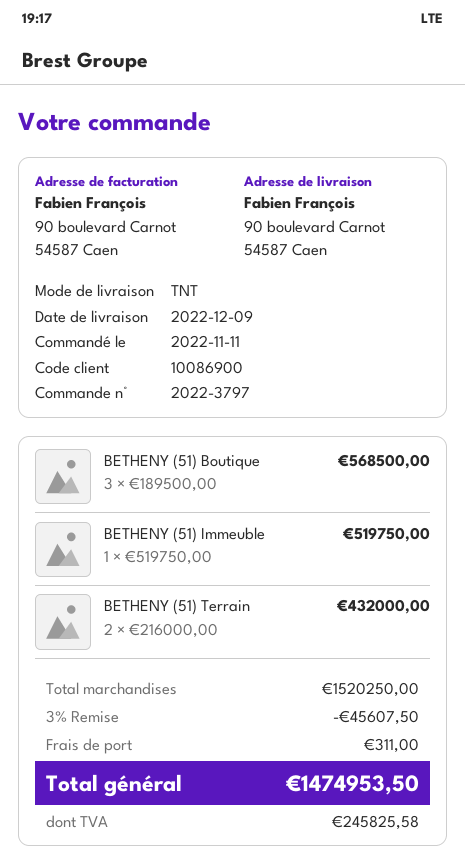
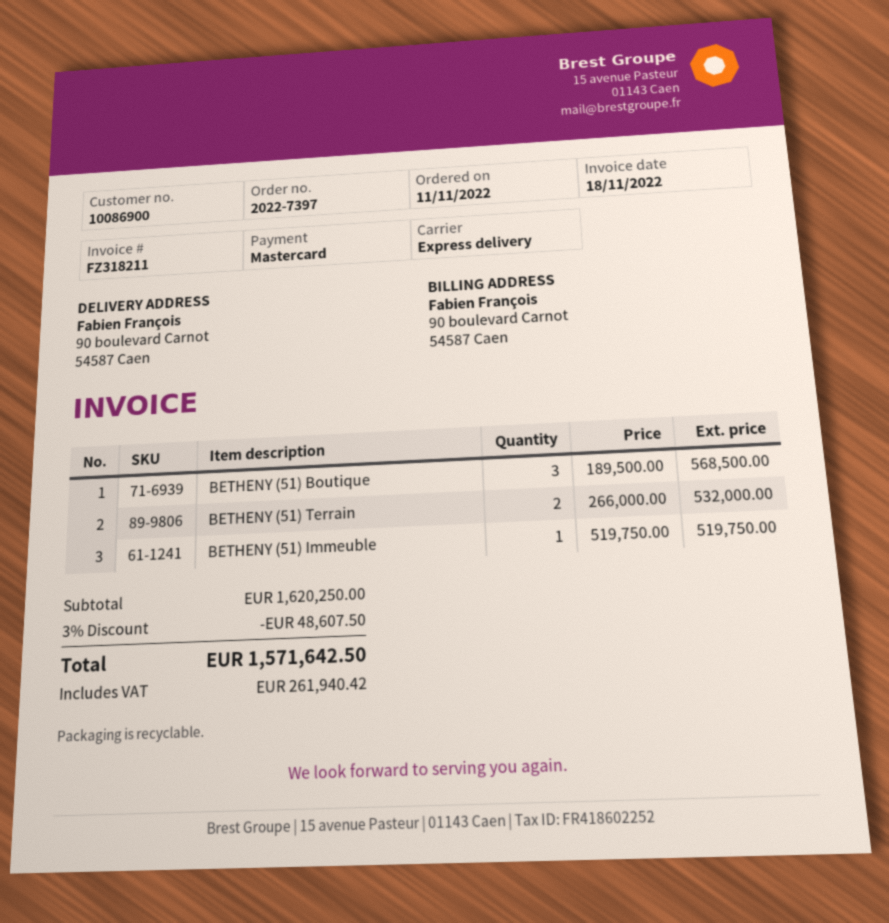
order number: 2022-3797 -> 2022-7397
shipping method: TNT -> express
BETHENY (51) Terrain: 2 x 216000.00 = 432000.00 -> 2 x 266000.00 = 532000.00
subtotal: 1520250.00 -> 1620250.00
discount: 3% = 45607.50 -> 3% = 48607.50
shipping: 311.00 -> none
tax: 245825.58 -> 261940.42
total: 1474953.50 -> 1571642.50

